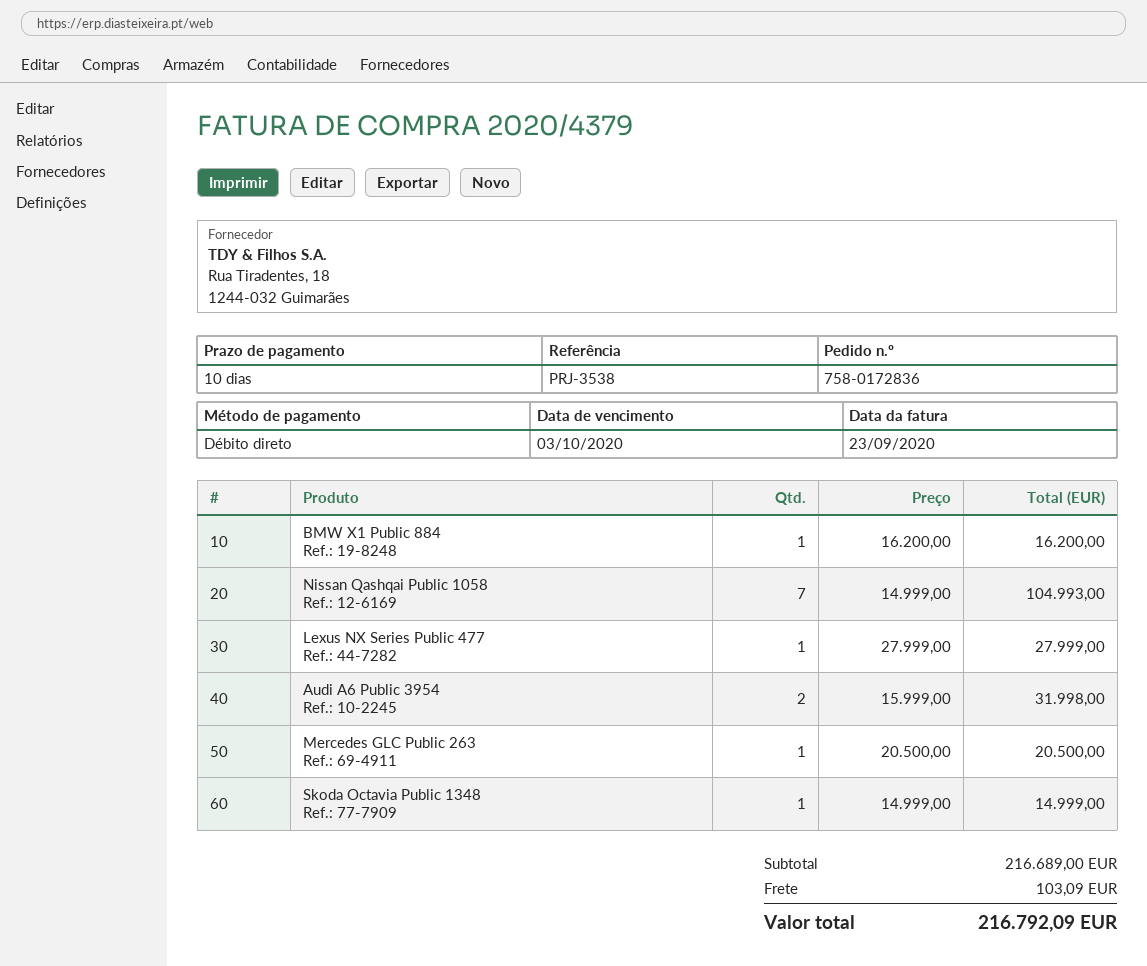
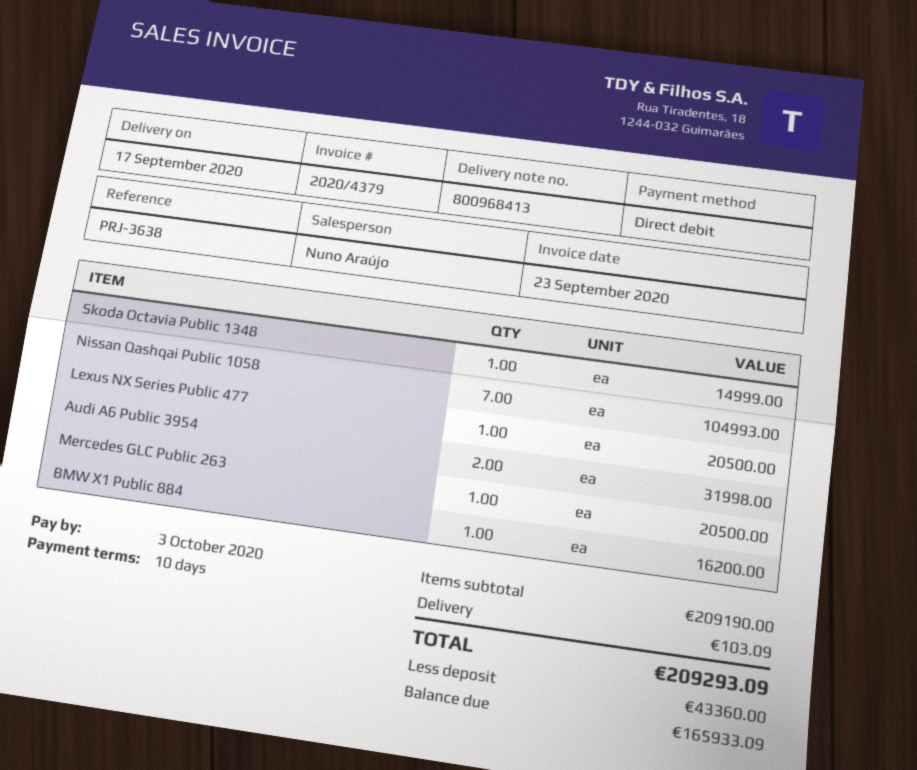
reference: PRJ-3538 -> PRJ-3638
Lexus NX Series Public 477: 1 for 27999.00 -> 1 for 20500.00
subtotal: 216689.00 -> 209190.00
total: 216792.09 -> 209293.09

